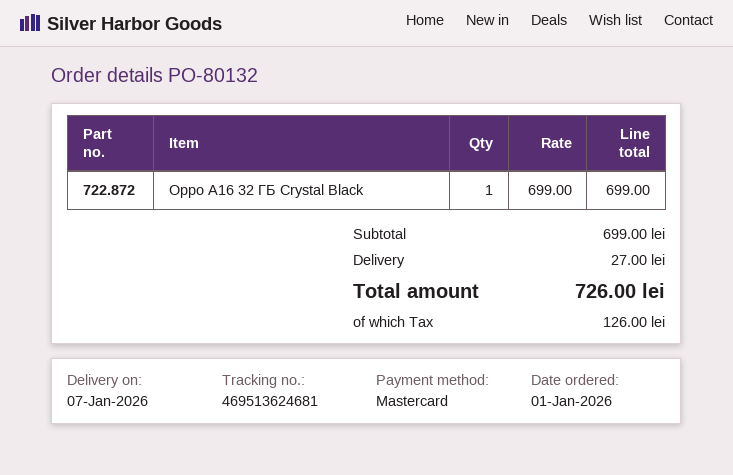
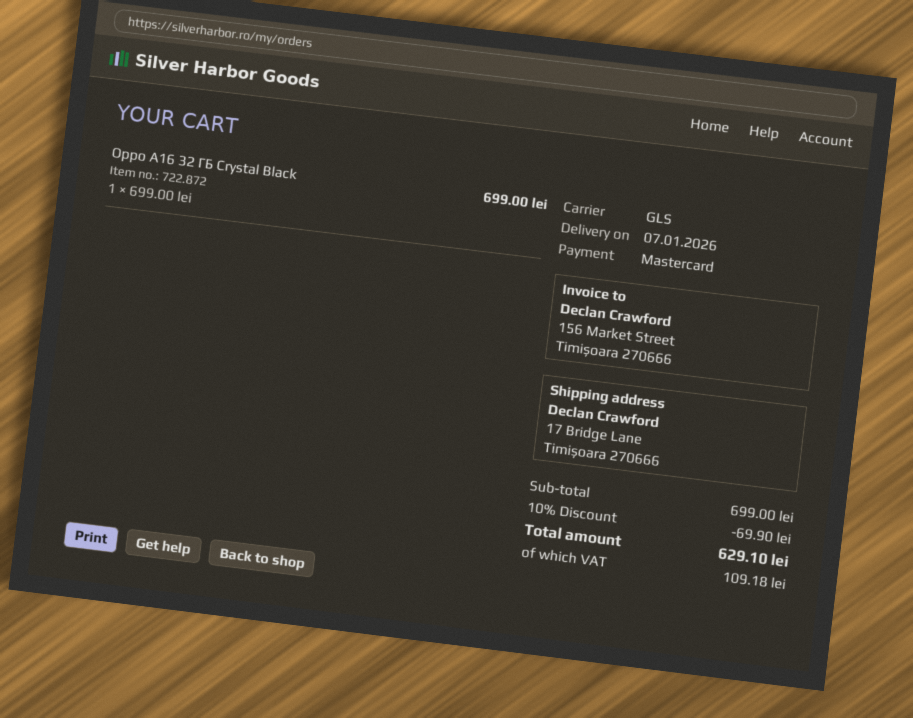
discount: none -> 10% = 69.90
shipping: 27.00 -> none
tax: 126.00 -> 109.18
total: 726.00 -> 629.10

